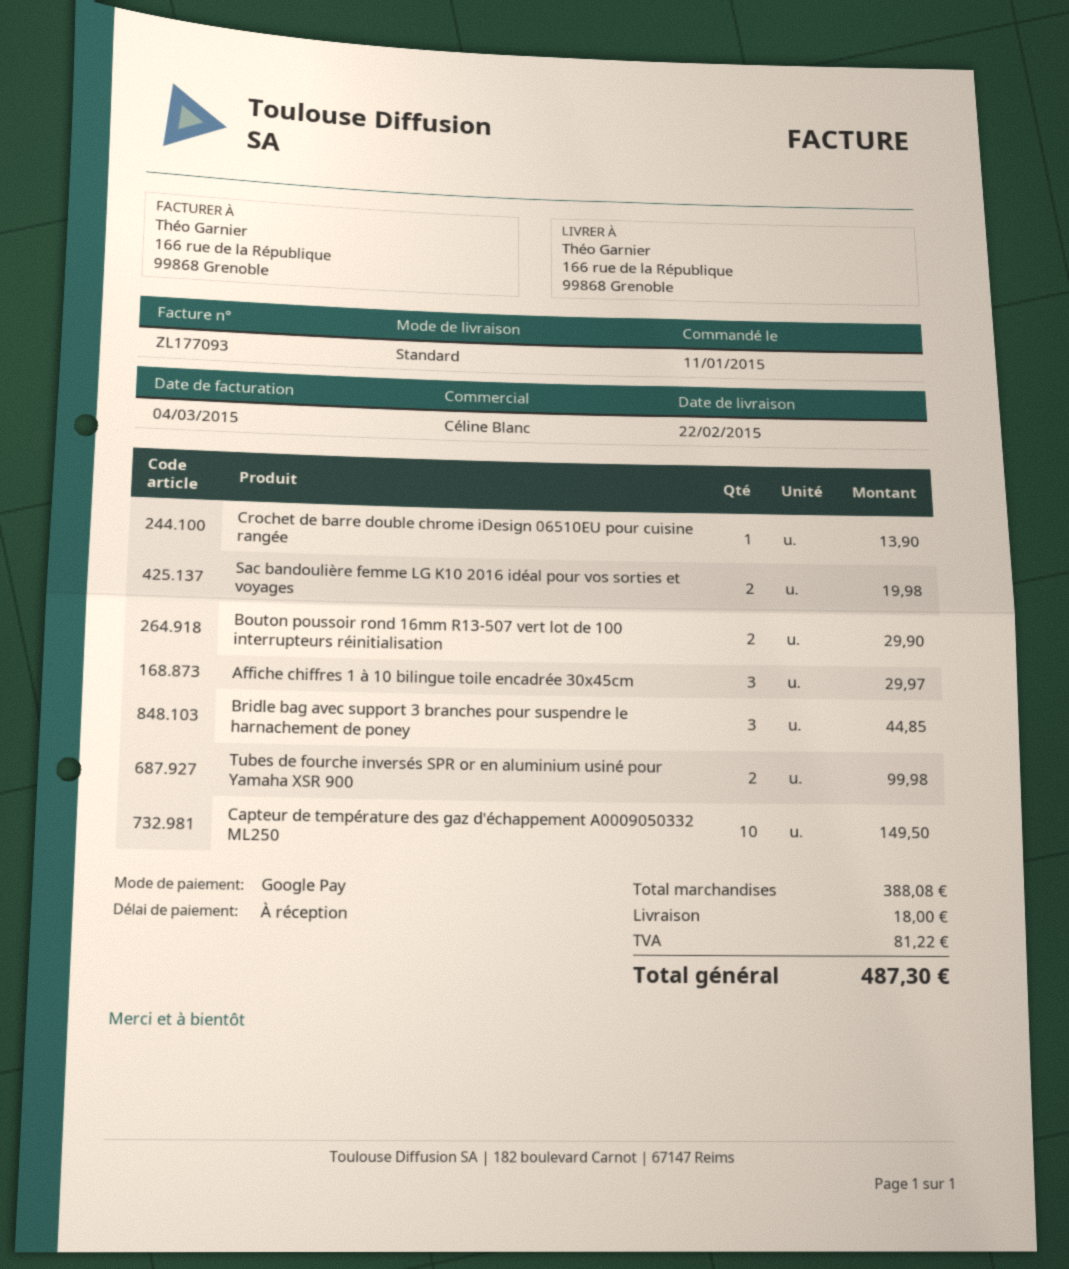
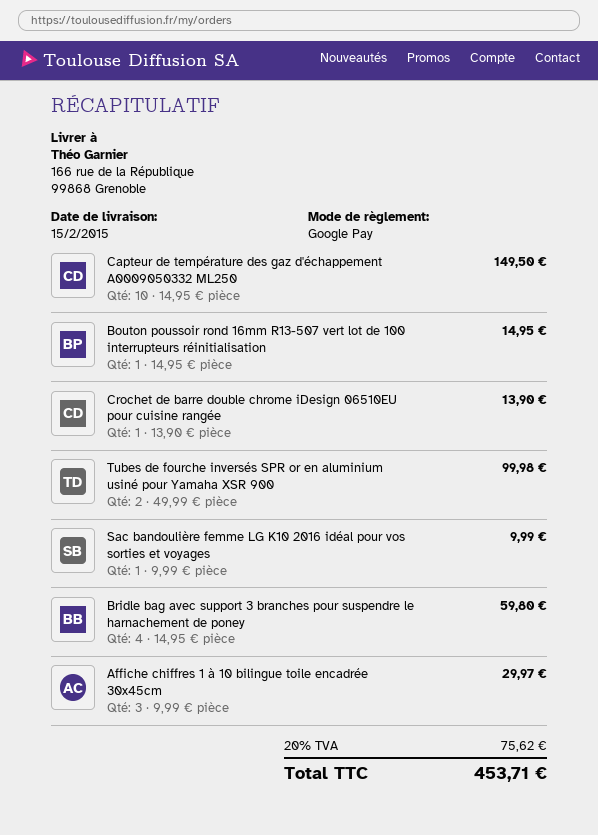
delivery date: 2015-02-22 -> 2015-02-15
Sac bandoulière femme LG K10 2016 idéal pour vos sorties et voyages: 2 for 19.98 -> 1 for 9.99
Bouton poussoir rond 16mm R13-507 vert lot de 100 interrupteurs réinitialisation: 2 for 29.90 -> 1 for 14.95
Bridle bag avec support 3 branches pour suspendre le harnachement de poney: 3 for 44.85 -> 4 for 59.80
shipping: 18.00 -> none
tax: 81.22 -> 75.62
total: 487.30 -> 453.71

